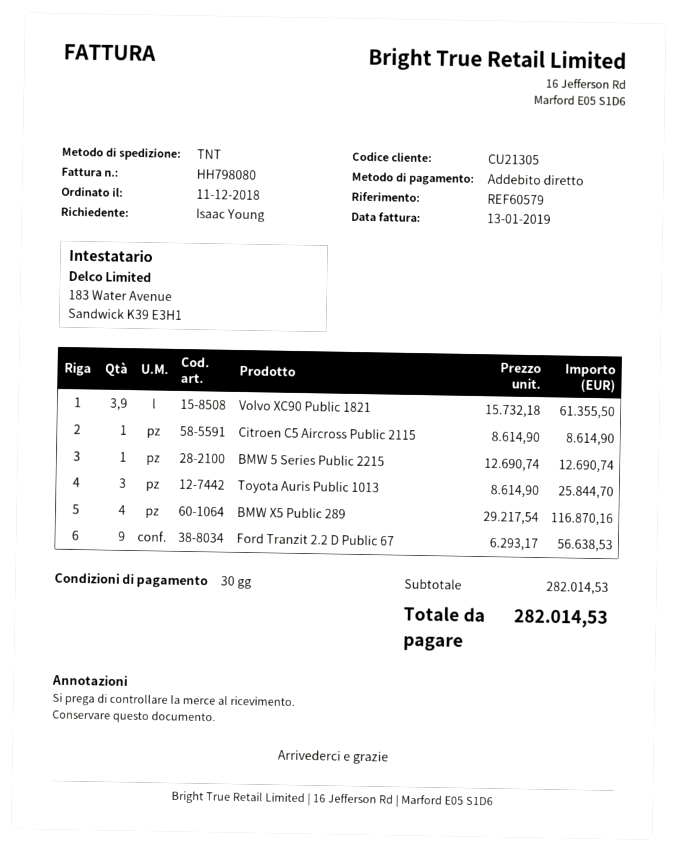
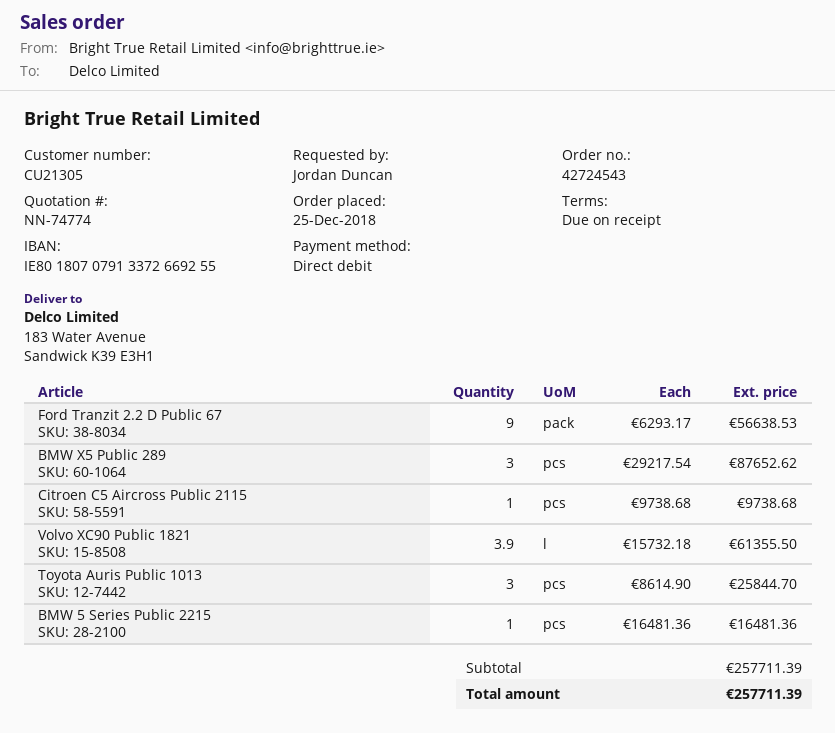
order date: 2018-12-11 -> 2018-12-25
payment terms: 30 days -> on receipt
ordered by: Isaac Young -> Jordan Duncan
Citroen C5 Aircross Public 2115: 1 x 8614.90 = 8614.90 -> 1 x 9738.68 = 9738.68
BMW 5 Series Public 2215: 1 x 12690.74 = 12690.74 -> 1 x 16481.36 = 16481.36
BMW X5 Public 289: 4 x 29217.54 = 116870.16 -> 3 x 29217.54 = 87652.62
subtotal: 282014.53 -> 257711.39
total: 282014.53 -> 257711.39

